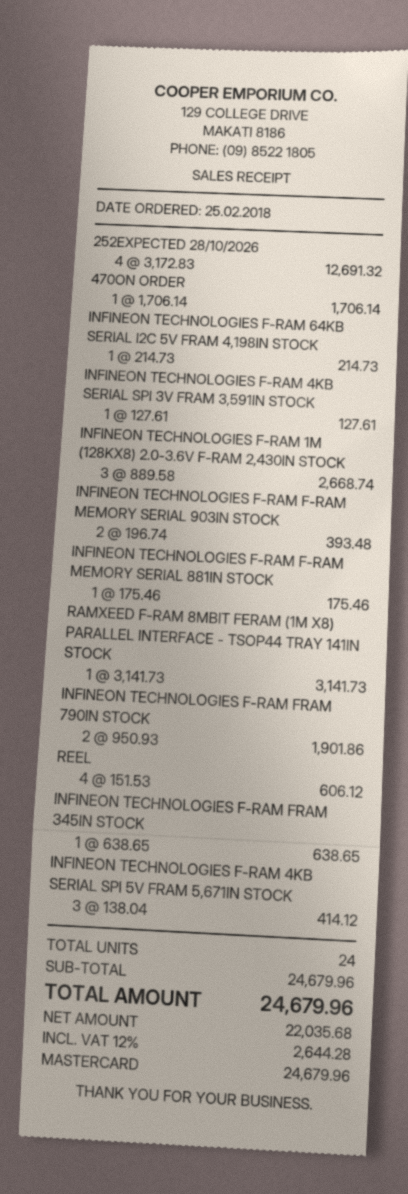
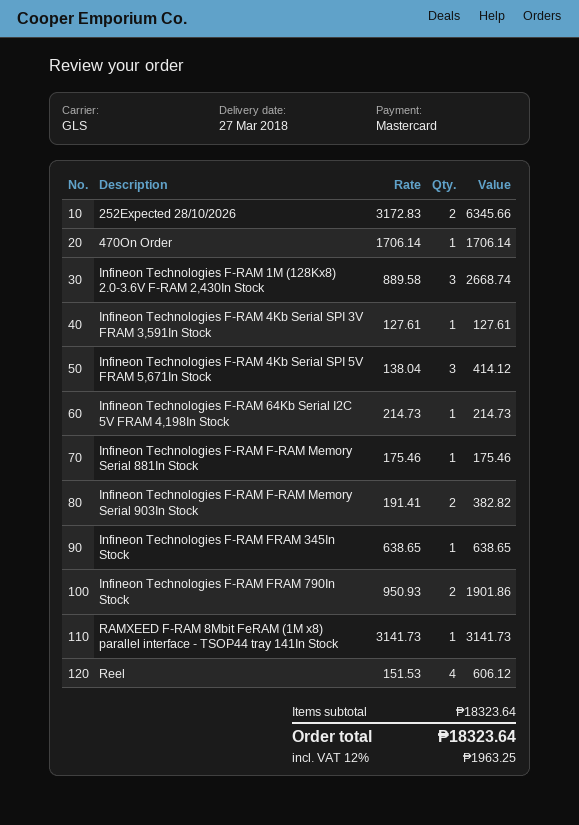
252EXPECTED 28/10/2026: 4 x 3172.83 = 12691.32 -> 2 x 3172.83 = 6345.66
INFINEON TECHNOLOGIES F-RAM F-RAM MEMORY SERIAL 903IN STOCK: 2 x 196.74 = 393.48 -> 2 x 191.41 = 382.82
subtotal: 24679.96 -> 18323.64
tax: 12% = 2644.28 -> 12% = 1963.25
total: 24679.96 -> 18323.64

